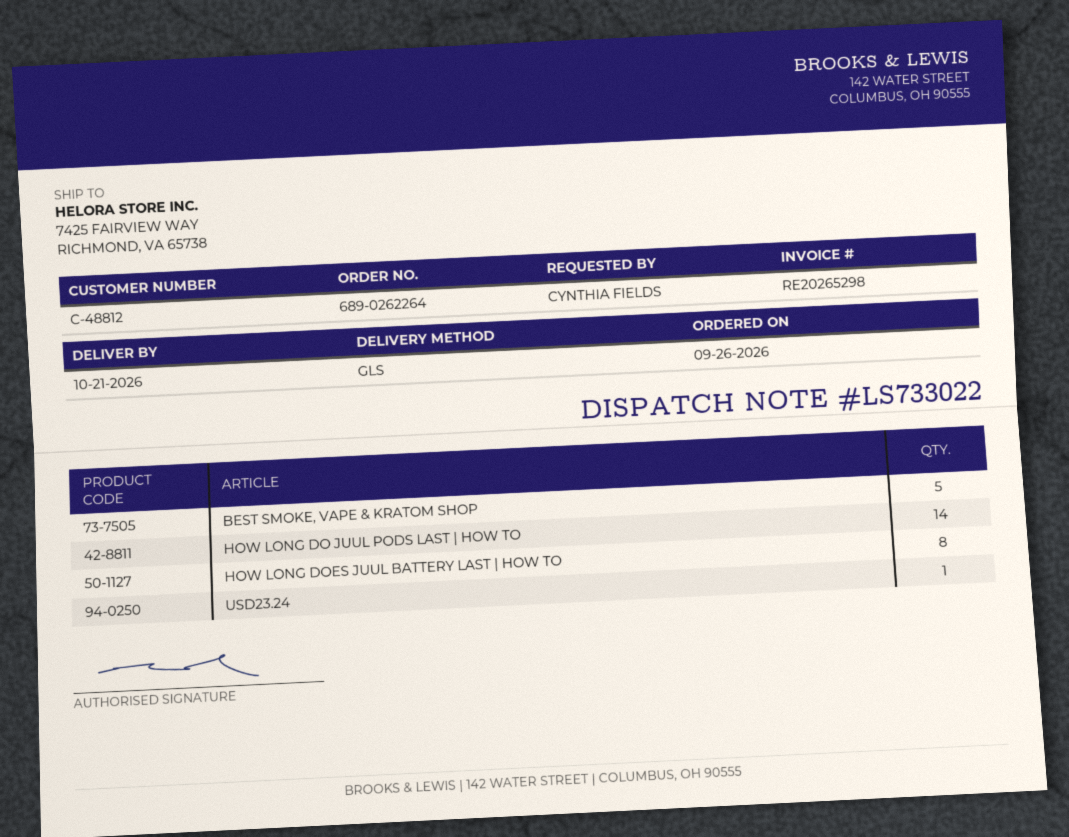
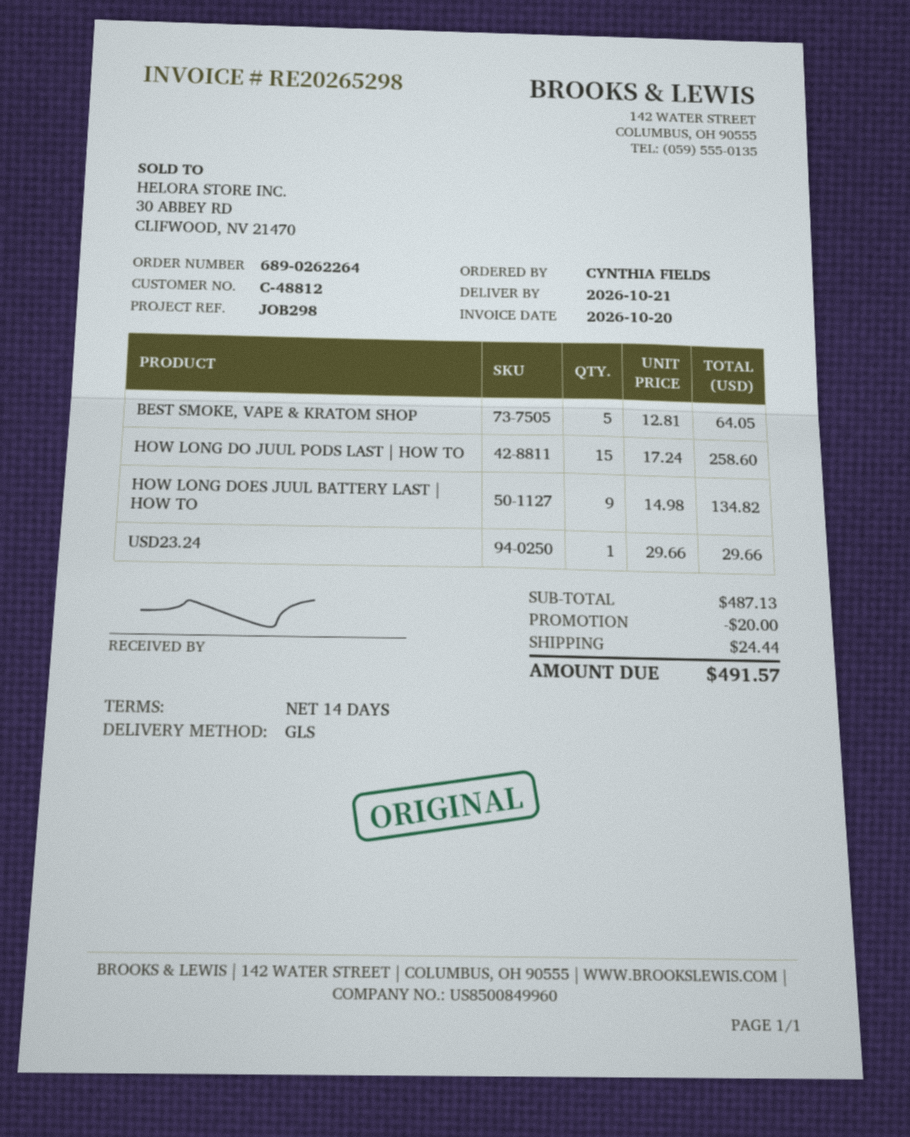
HOW LONG DO JUUL PODS LAST | HOW TO: 14 -> 15
HOW LONG DOES JUUL BATTERY LAST | HOW TO: 8 -> 9

